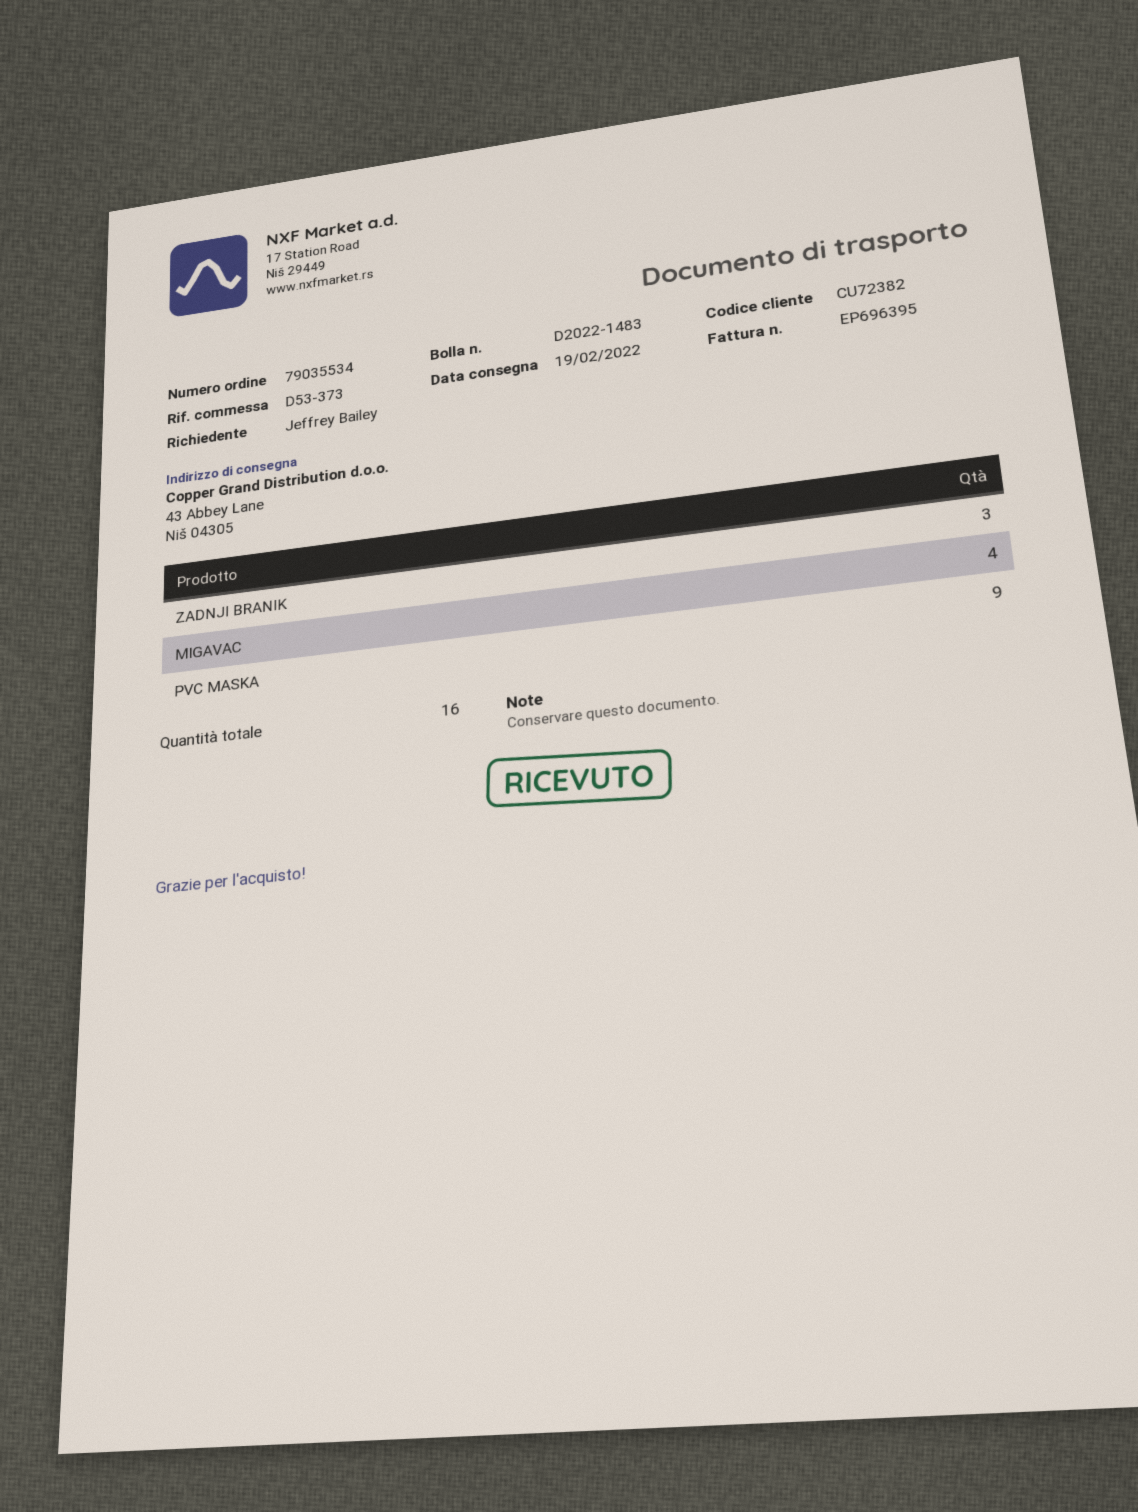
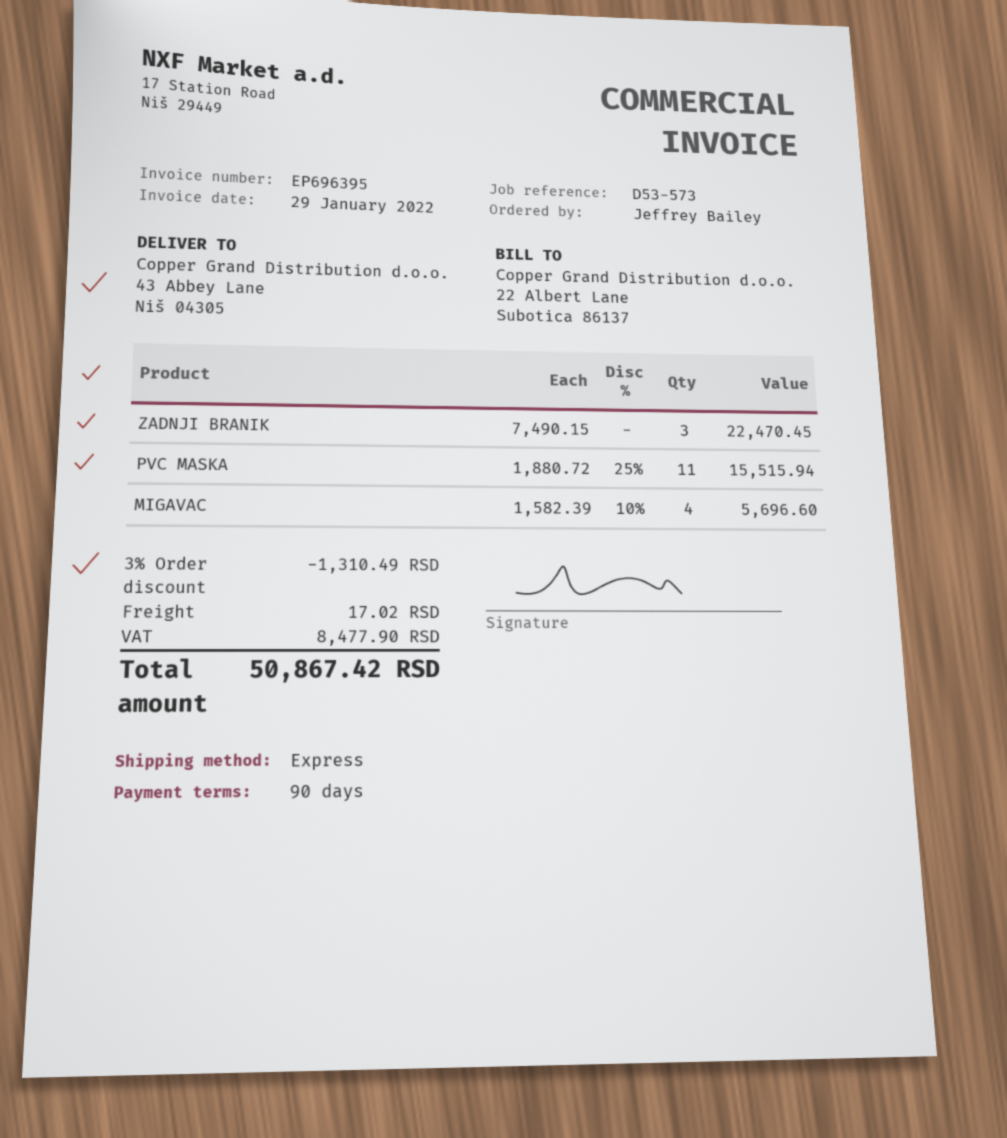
reference: D53-373 -> D53-573
PVC MASKA: 9 -> 11

